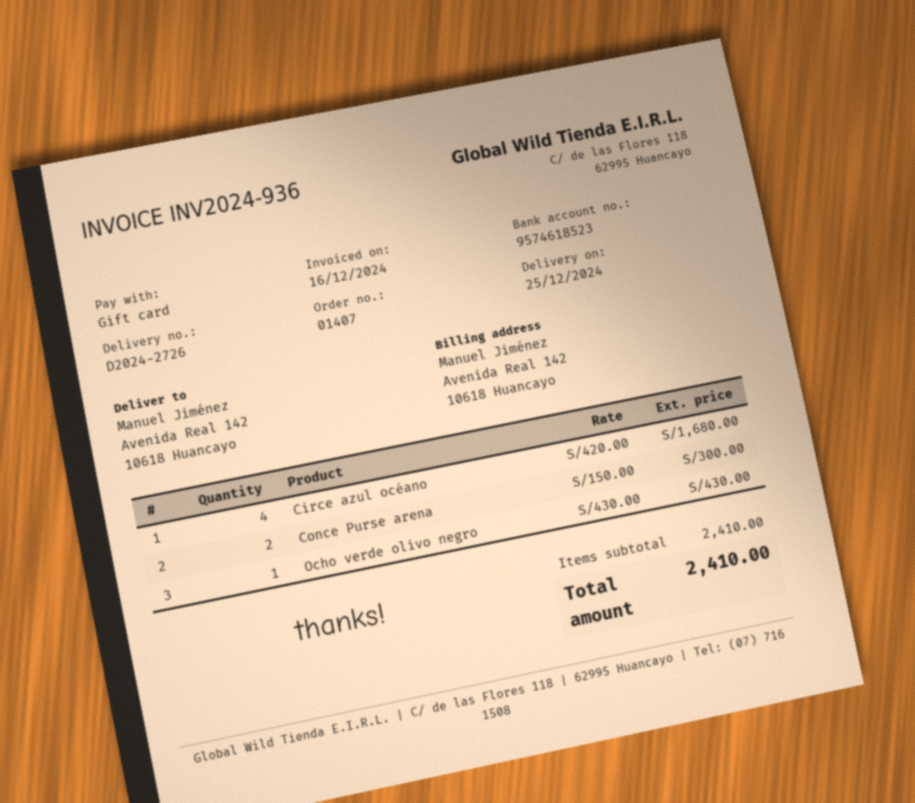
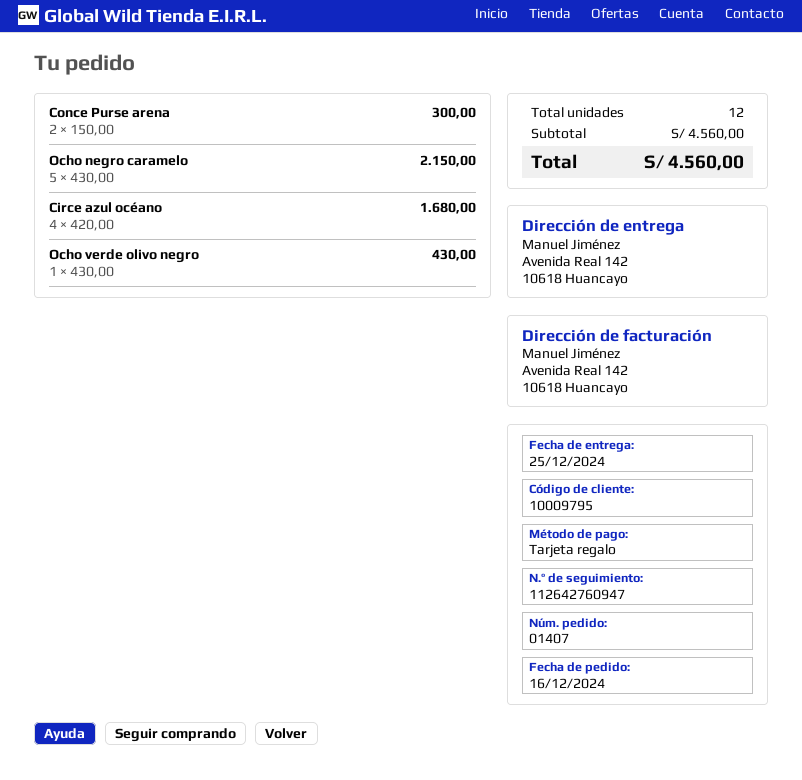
Ocho negro caramelo: none -> 5 x 430.00 = 2150.00
subtotal: 2410.00 -> 4560.00
total: 2410.00 -> 4560.00

